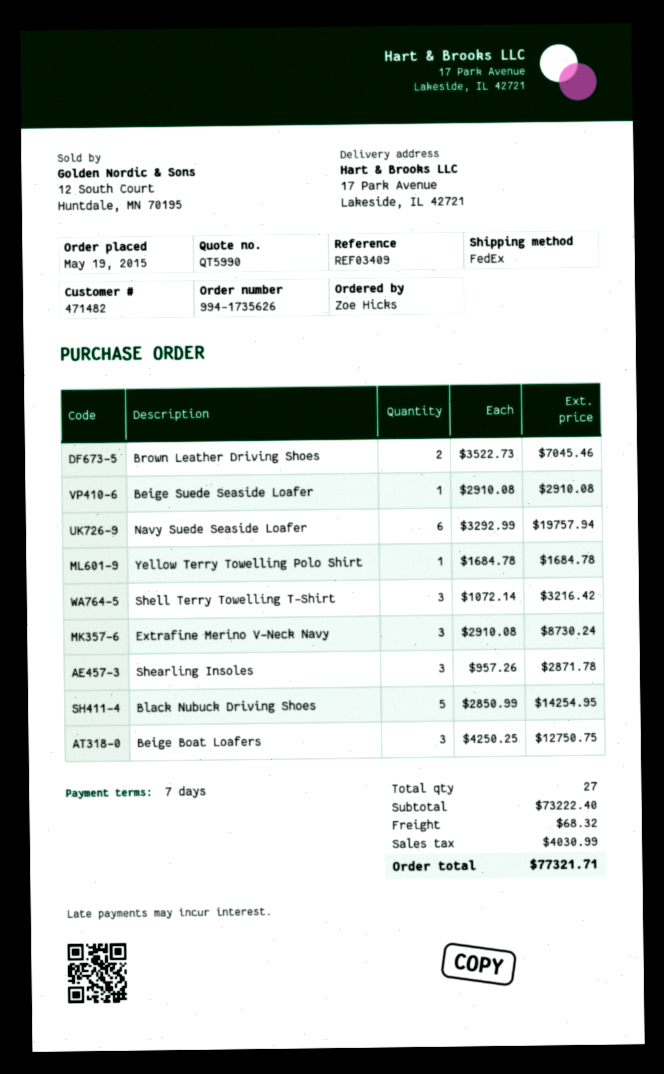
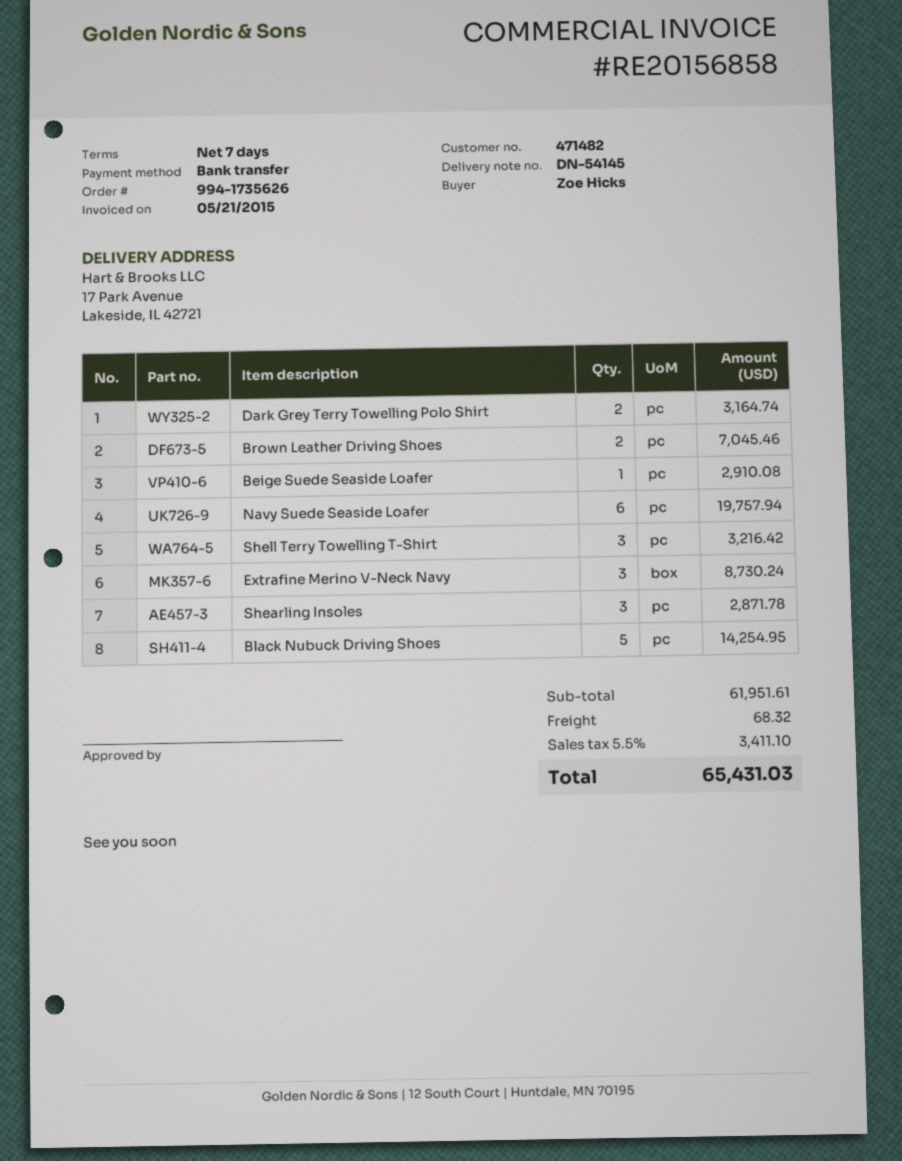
Yellow Terry Towelling Polo Shirt: 1 for 1684.78 -> none
Beige Boat Loafers: 3 for 12750.75 -> none
Dark Grey Terry Towelling Polo Shirt: none -> 2 for 3164.74
subtotal: 73222.40 -> 61951.61
tax: 4030.99 -> 3411.10
total: 77321.71 -> 65431.03

